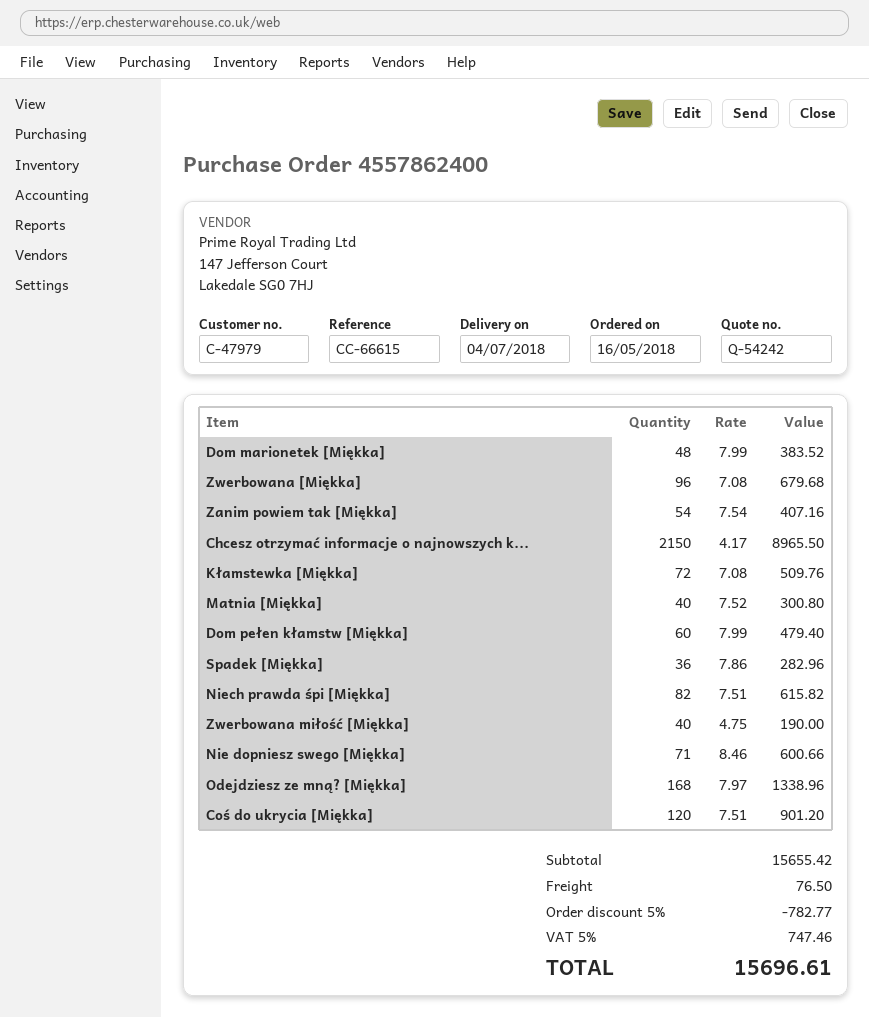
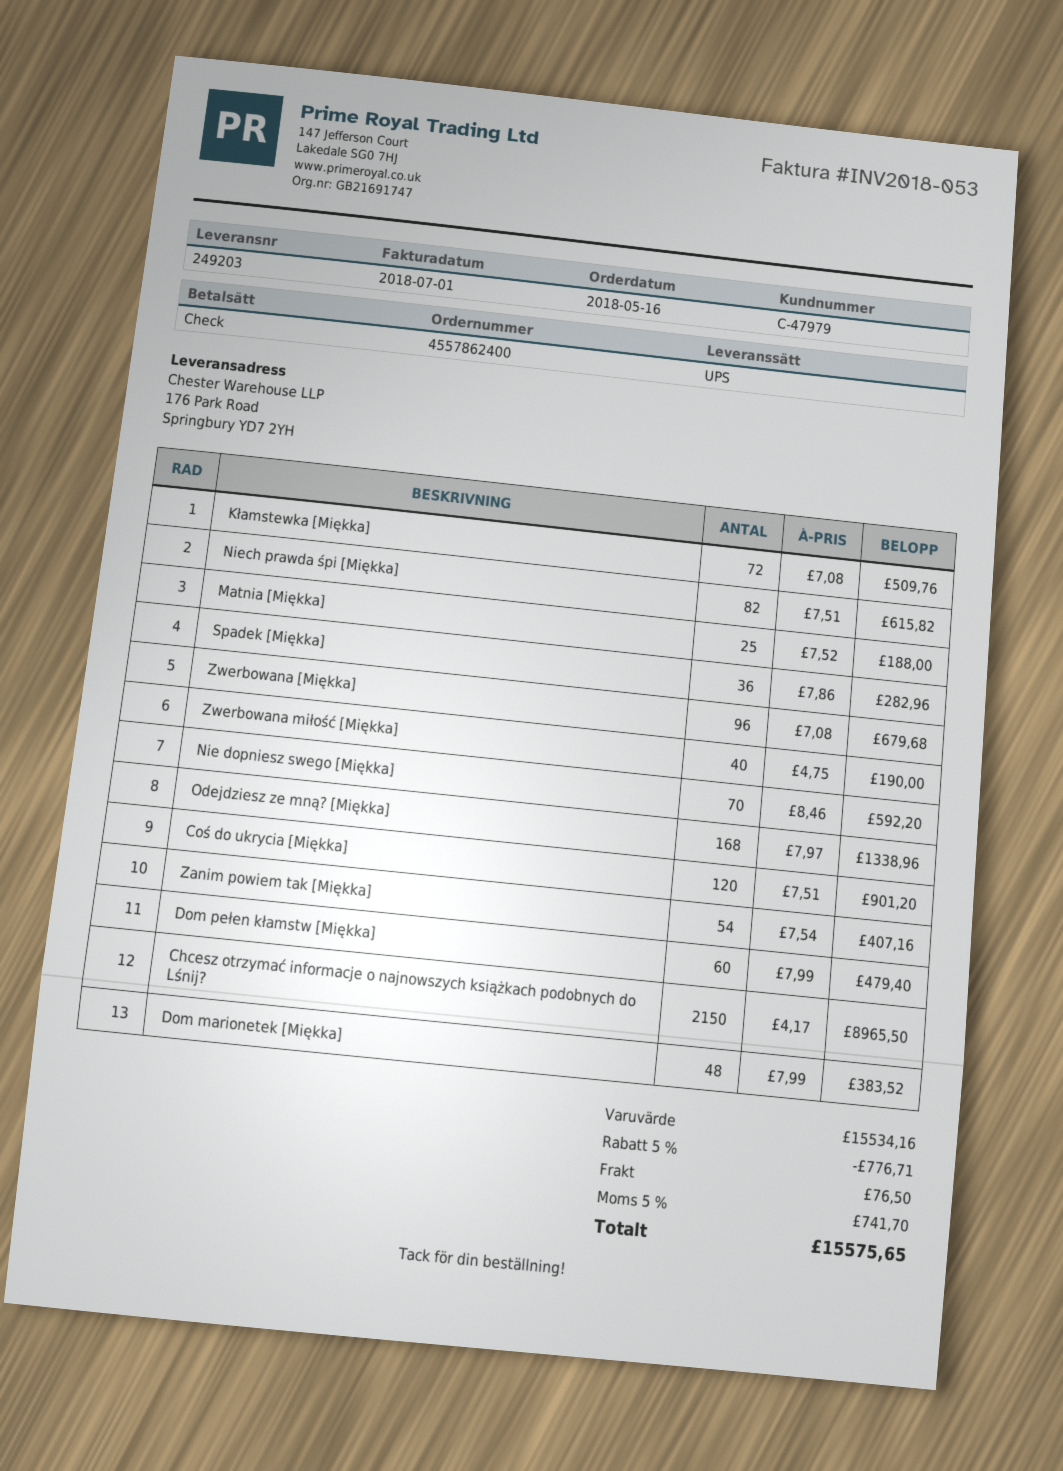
Matnia [Miękka]: 40 x 7.52 = 300.80 -> 25 x 7.52 = 188.00
Nie dopniesz swego [Miękka]: 71 x 8.46 = 600.66 -> 70 x 8.46 = 592.20
subtotal: 15655.42 -> 15534.16
discount: 5% = 782.77 -> 5% = 776.71
tax: 5% = 747.46 -> 5% = 741.70
total: 15696.61 -> 15575.65

